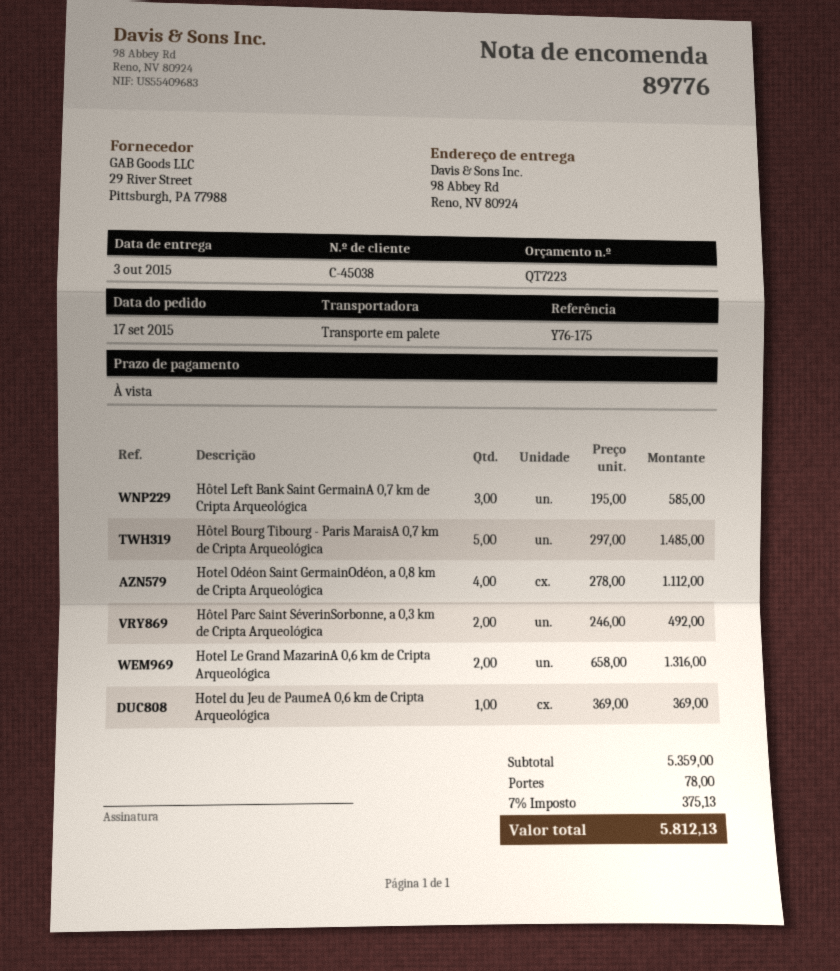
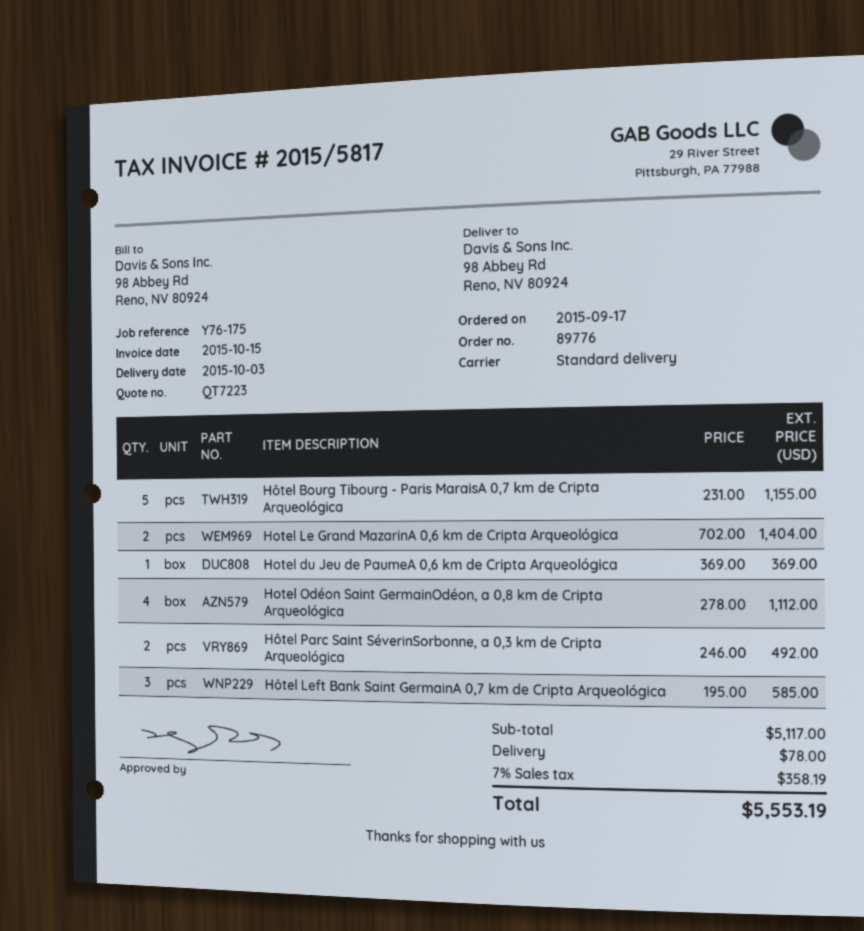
shipping method: pallet freight -> standard
Hôtel Bourg Tibourg - Paris MaraisA 0,7 km de Cripta Arqueológica: 5 x 297.00 = 1485.00 -> 5 x 231.00 = 1155.00
Hotel Le Grand MazarinA 0,6 km de Cripta Arqueológica: 2 x 658.00 = 1316.00 -> 2 x 702.00 = 1404.00
subtotal: 5359.00 -> 5117.00
tax: 7% = 375.13 -> 7% = 358.19
total: 5812.13 -> 5553.19

